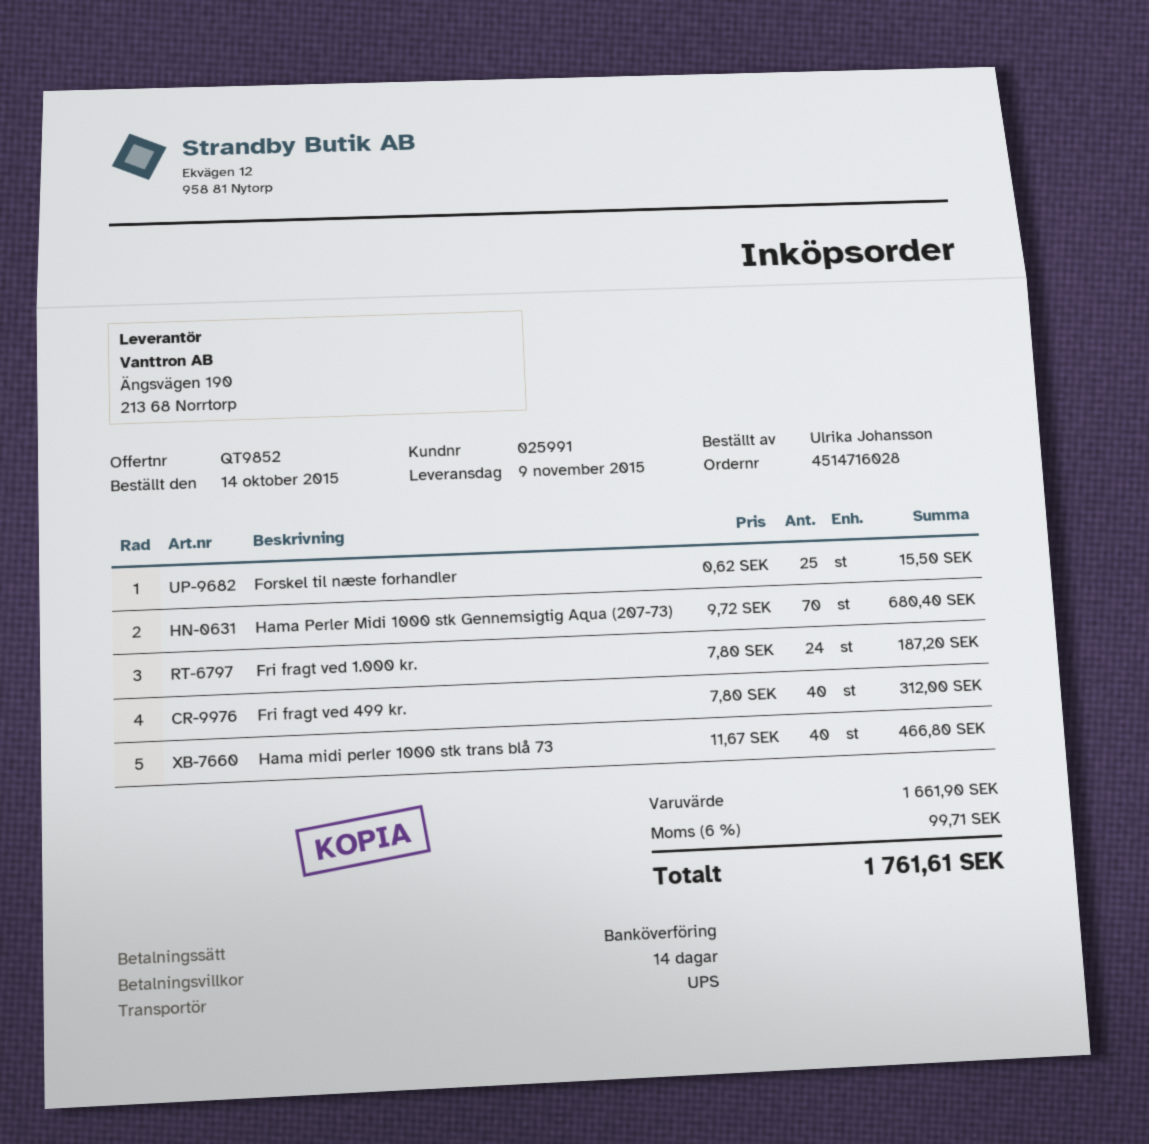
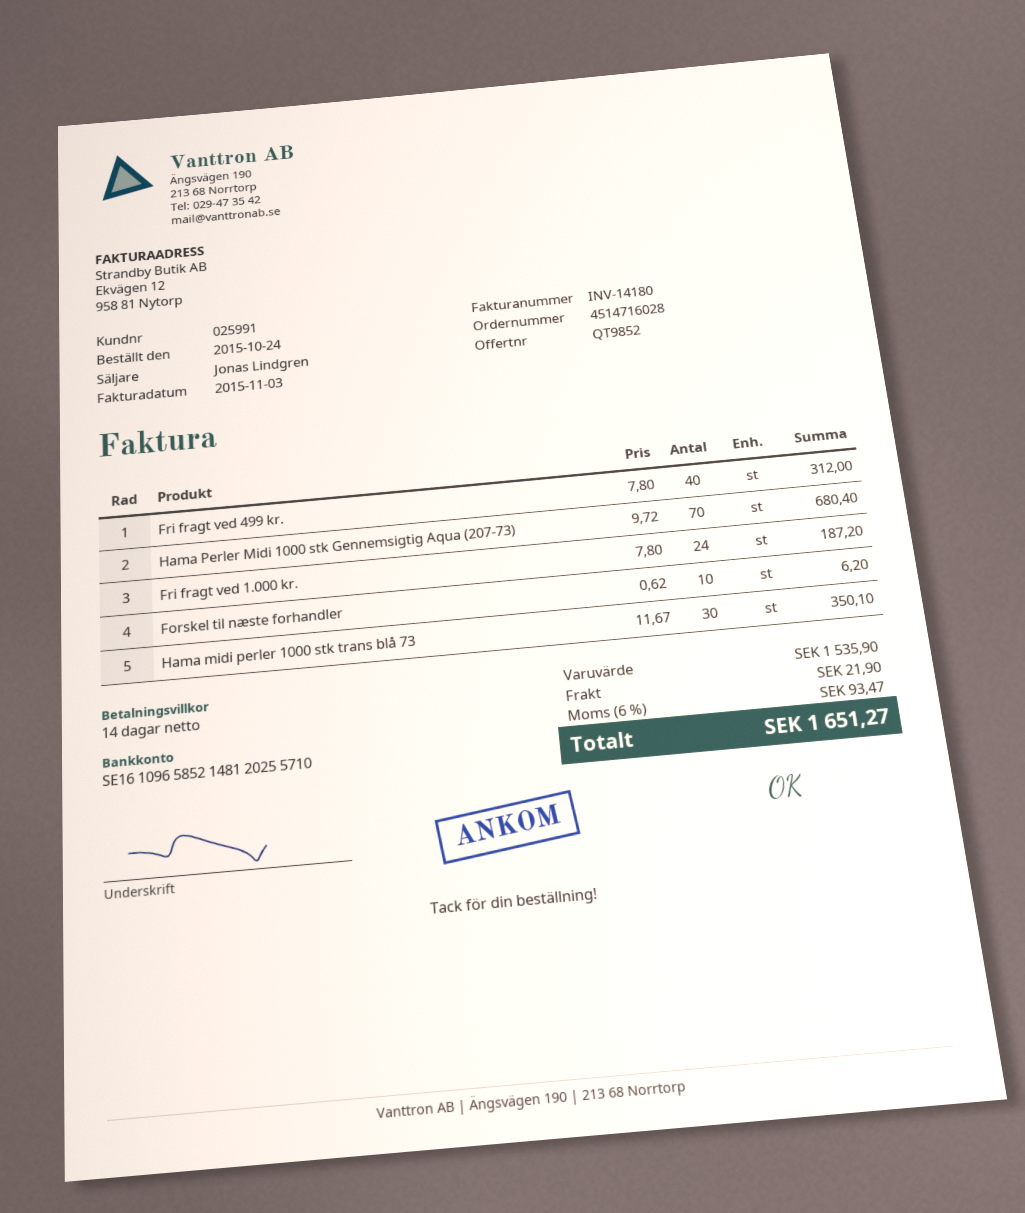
order date: 2015-10-14 -> 2015-10-24
Forskel til næste forhandler: 25 x 0.62 = 15.50 -> 10 x 0.62 = 6.20
Hama midi perler 1000 stk trans blå 73: 40 x 11.67 = 466.80 -> 30 x 11.67 = 350.10
subtotal: 1661.90 -> 1535.90
shipping: none -> 21.90
tax: 6% = 99.71 -> 6% = 93.47
total: 1761.61 -> 1651.27

